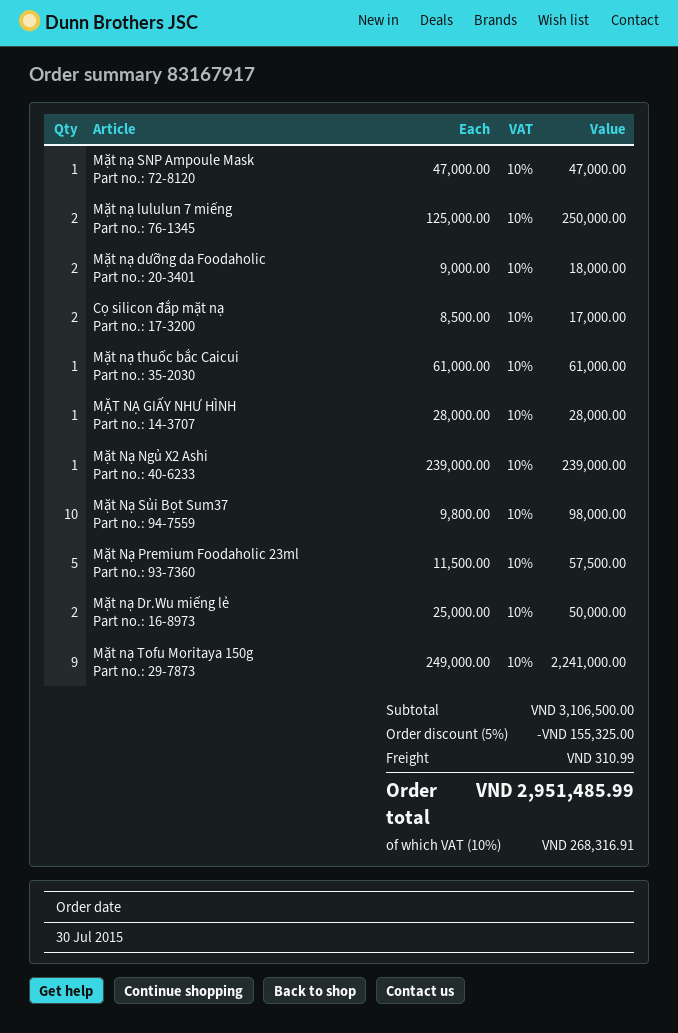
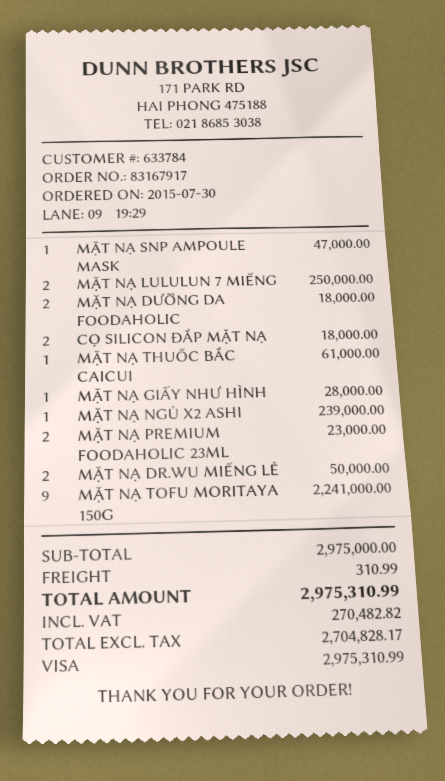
Cọ silicon đắp mặt nạ: 2 for 17000.00 -> 2 for 18000.00
Mặt Nạ Sủi Bọt Sum37: 10 for 98000.00 -> none
Mặt Nạ Premium Foodaholic 23ml: 5 for 57500.00 -> 2 for 23000.00
subtotal: 3106500.00 -> 2975000.00
discount: 5% = 155325.00 -> none
tax: 268316.91 -> 270482.82
total: 2951485.99 -> 2975310.99

